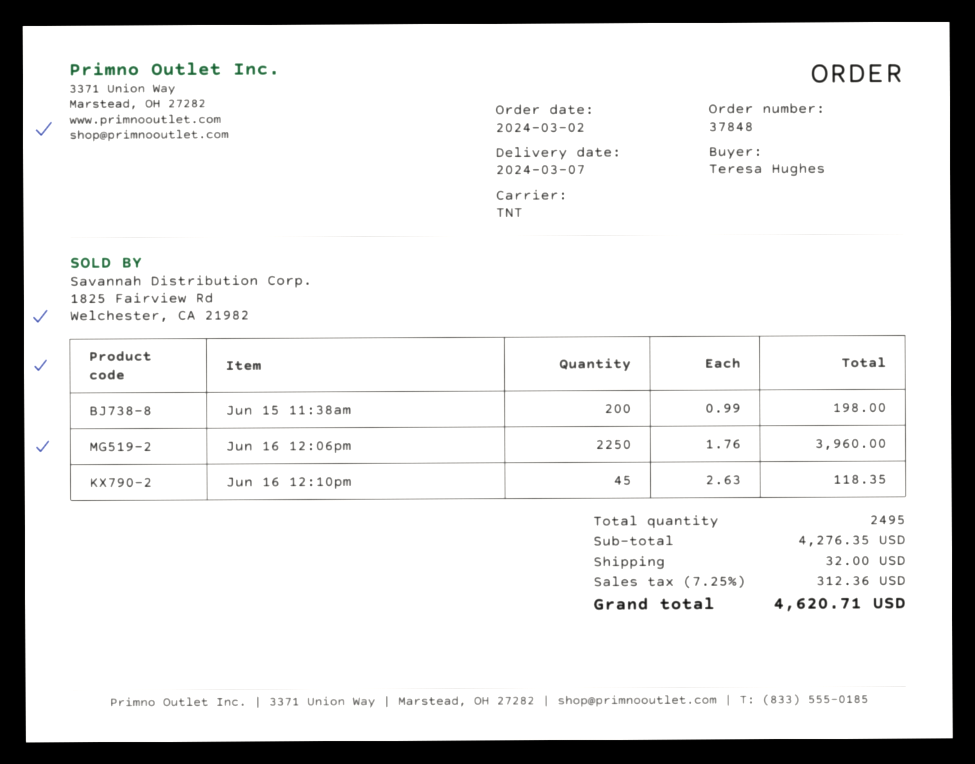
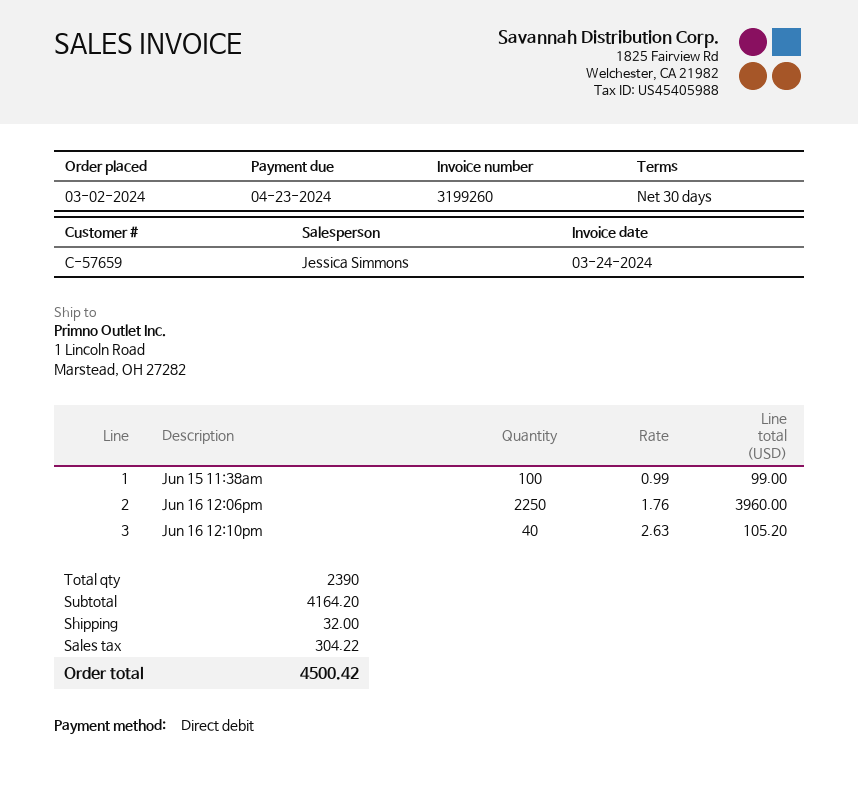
Jun 15 11:38am: 200 x 0.99 = 198.00 -> 100 x 0.99 = 99.00
Jun 16 12:10pm: 45 x 2.63 = 118.35 -> 40 x 2.63 = 105.20
total quantity: 2495 -> 2390
subtotal: 4276.35 -> 4164.20
tax: 312.36 -> 304.22
total: 4620.71 -> 4500.42

